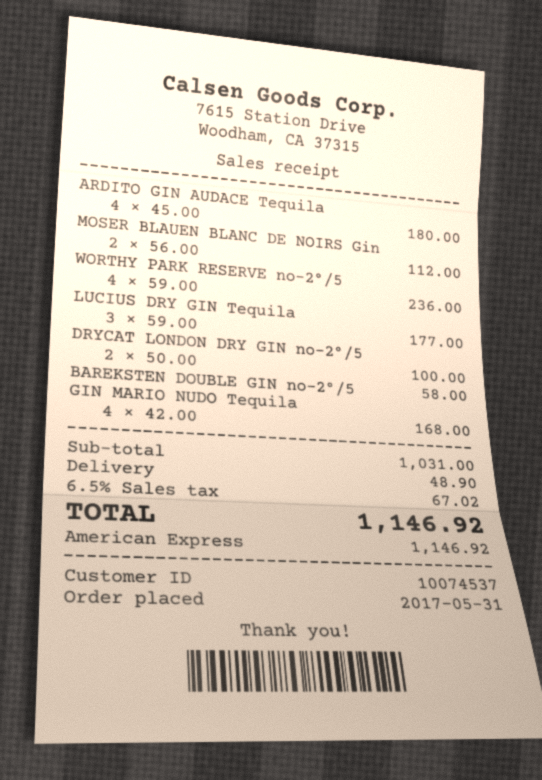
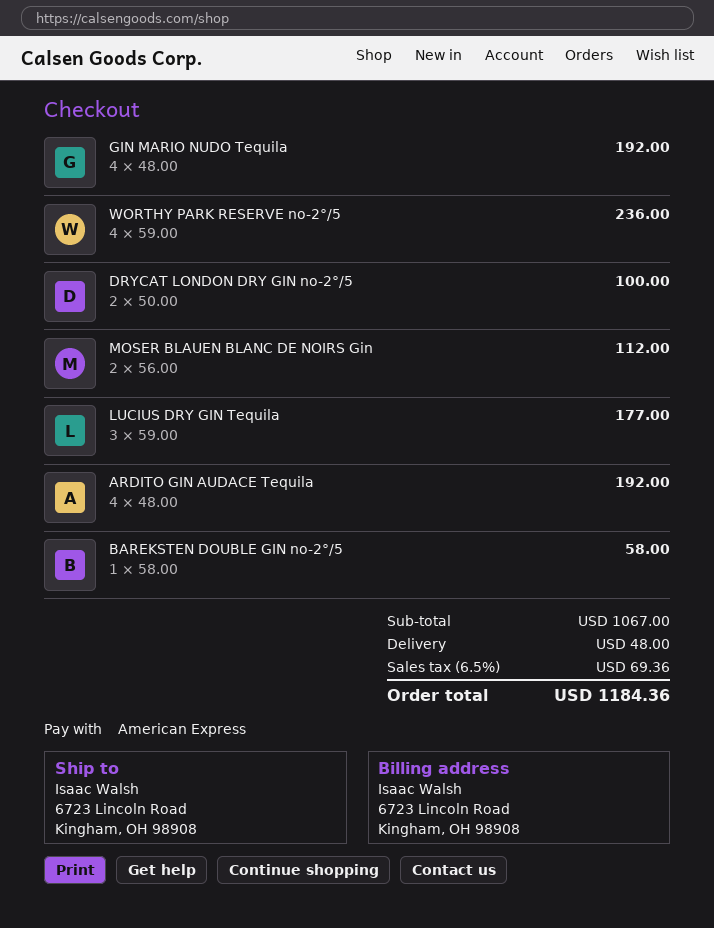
ARDITO GIN AUDACE Tequila: 4 x 45.00 = 180.00 -> 4 x 48.00 = 192.00
GIN MARIO NUDO Tequila: 4 x 42.00 = 168.00 -> 4 x 48.00 = 192.00
subtotal: 1031.00 -> 1067.00
shipping: 48.90 -> 48.00
tax: 6.5% = 67.02 -> 6.5% = 69.36
total: 1146.92 -> 1184.36

